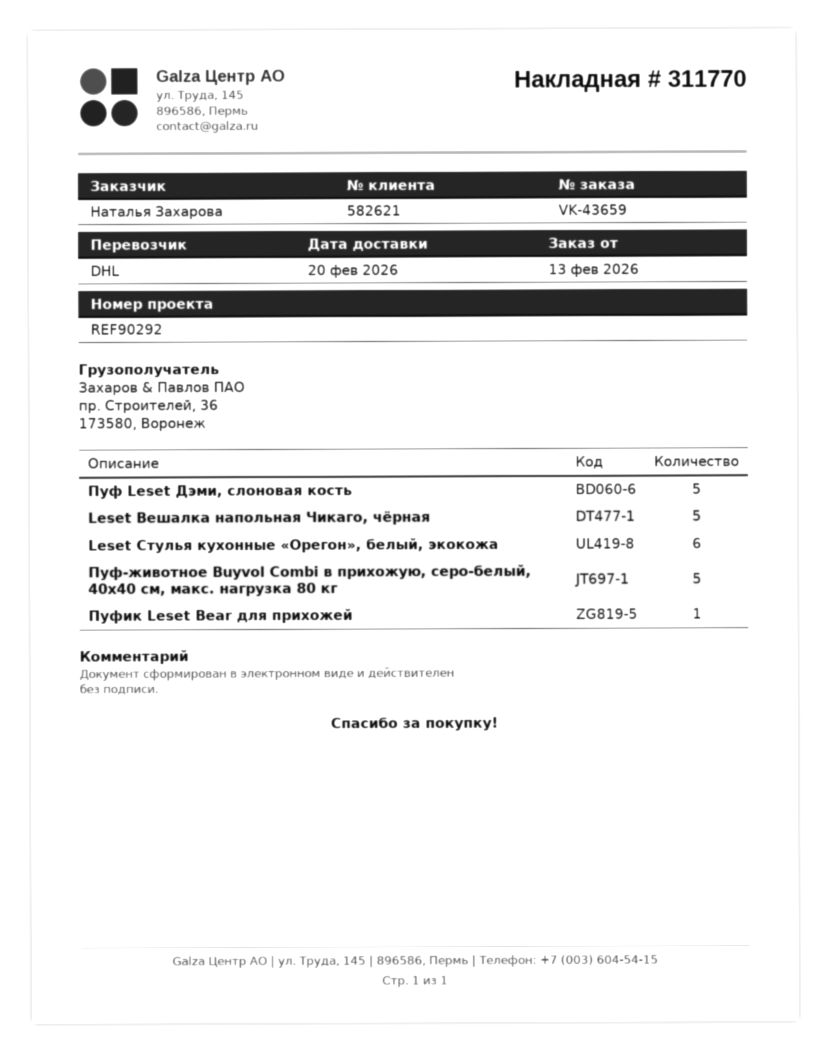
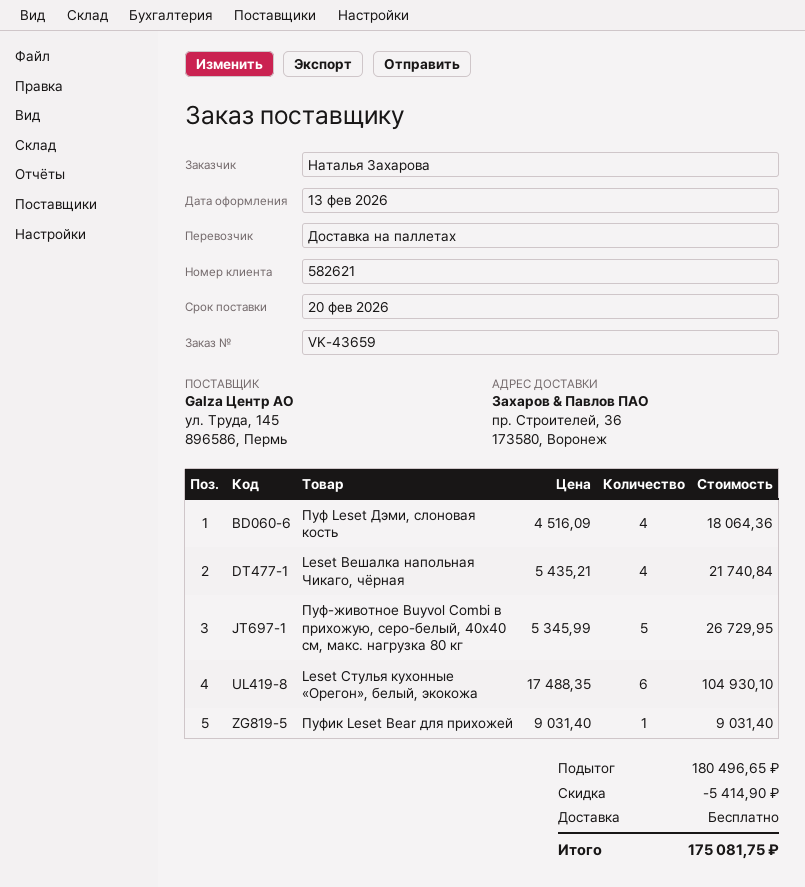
shipping method: DHL -> pallet freight
Пуф Leset Дэми, слоновая кость: 5 -> 4
Leset Вешалка напольная Чикаго, чёрная: 5 -> 4

